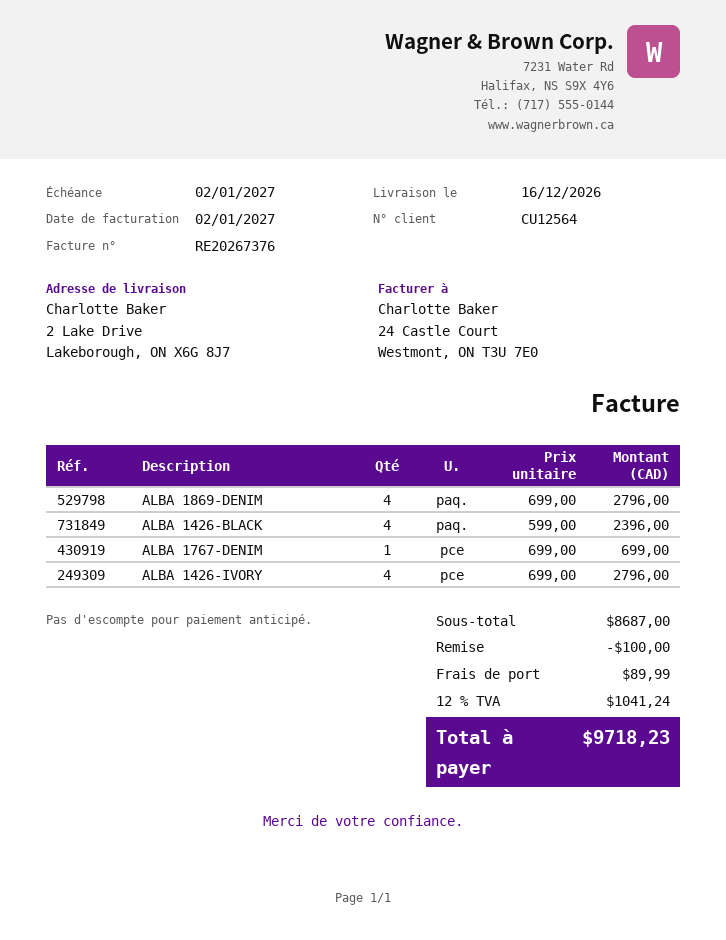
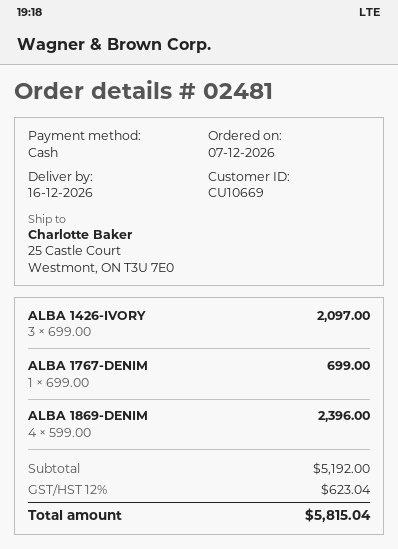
customer number: CU12564 -> CU10669
ship to: 2 Lake Drive, Lakeborough, ON X6G 8J7 -> 25 Castle Court, Westmont, ON T3U 7E0
ALBA 1869-DENIM: 4 x 699.00 = 2796.00 -> 4 x 599.00 = 2396.00
ALBA 1426-BLACK: 4 x 599.00 = 2396.00 -> none
ALBA 1426-IVORY: 4 x 699.00 = 2796.00 -> 3 x 699.00 = 2097.00
subtotal: 8687.00 -> 5192.00
discount: 100.00 -> none
shipping: 89.99 -> none
tax: 12% = 1041.24 -> 12% = 623.04
total: 9718.23 -> 5815.04

